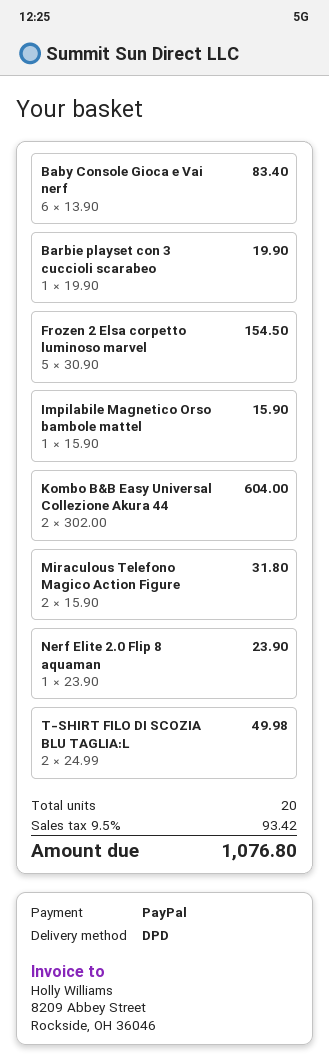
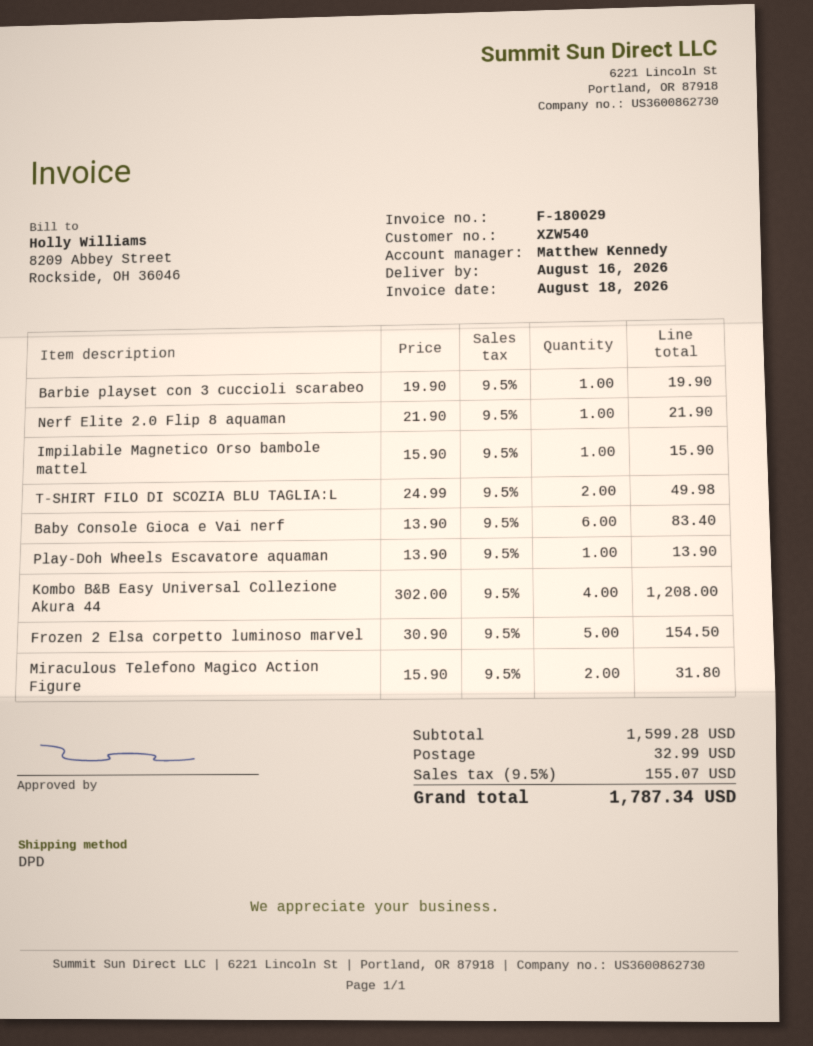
Kombo B&B Easy Universal Collezione Akura 44: 2 x 302.00 = 604.00 -> 4 x 302.00 = 1208.00
Nerf Elite 2.0 Flip 8 aquaman: 1 x 23.90 = 23.90 -> 1 x 21.90 = 21.90
Play-Doh Wheels Escavatore aquaman: none -> 1 x 13.90 = 13.90
shipping: none -> 32.99
tax: 9.5% = 93.42 -> 9.5% = 155.07
total: 1076.80 -> 1787.34

